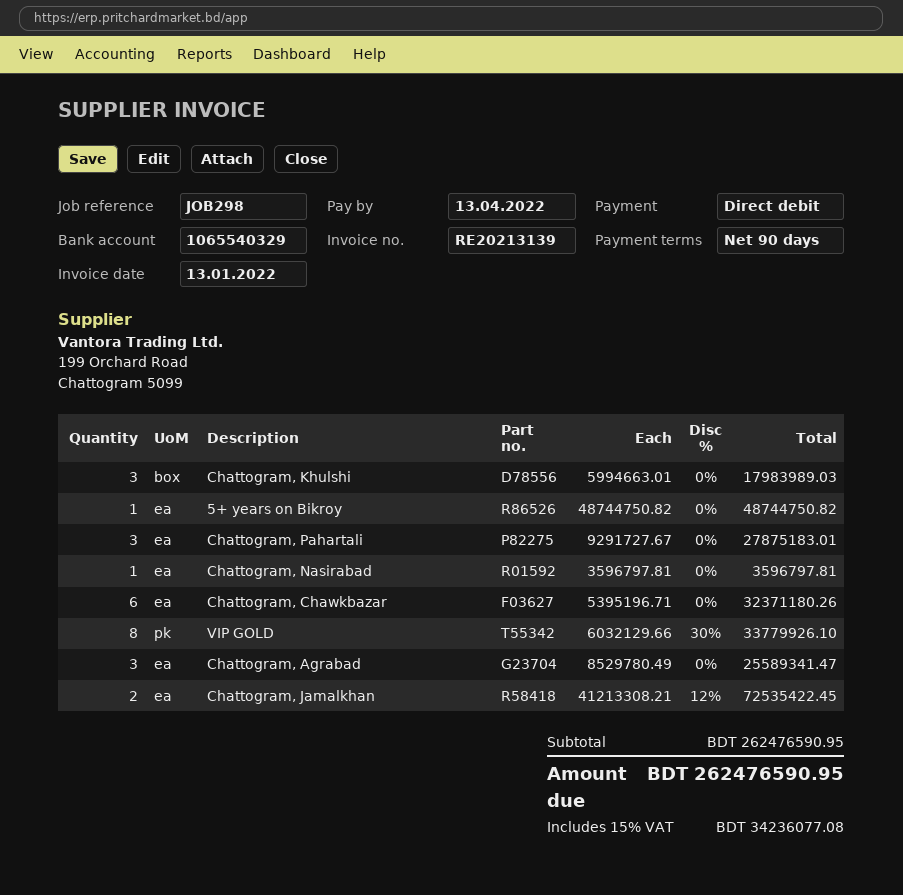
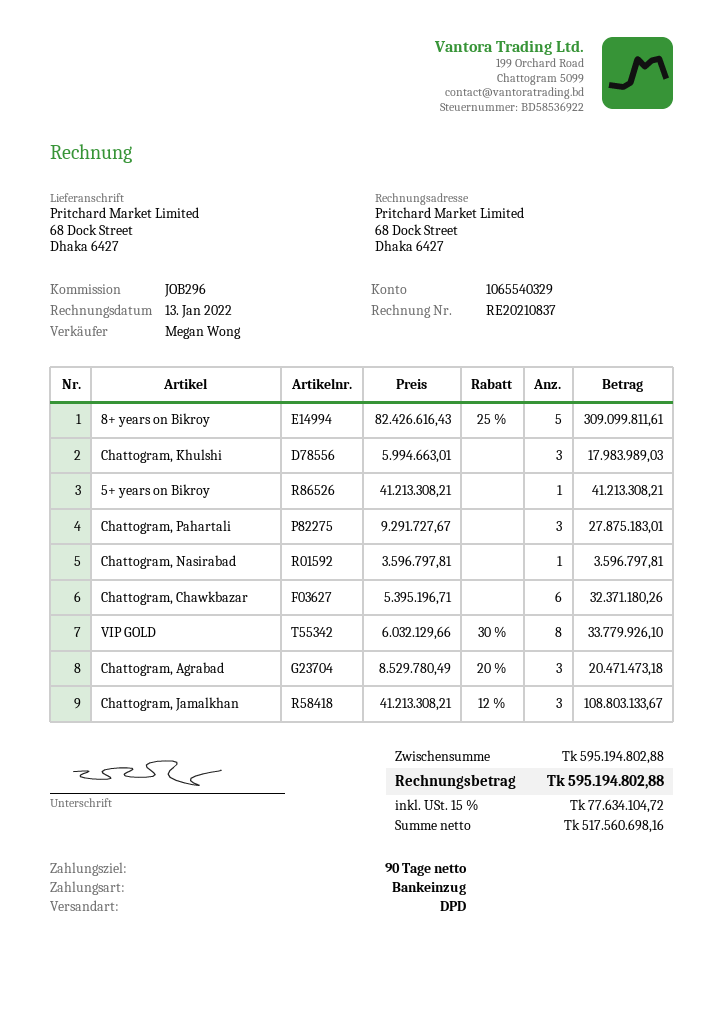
invoice number: RE20213139 -> RE20210837
reference: JOB298 -> JOB296
5+ years on Bikroy: 1 x 48744750.82 = 48744750.82 -> 1 x 41213308.21 = 41213308.21
Chattogram, Agrabad: 3 x 8529780.49 = 25589341.47 -> 3 x 8529780.49 - 20% = 20471473.18
Chattogram, Jamalkhan: 2 x 41213308.21 - 12% = 72535422.45 -> 3 x 41213308.21 - 12% = 108803133.67
8+ years on Bikroy: none -> 5 x 82426616.43 - 25% = 309099811.61
subtotal: 262476590.95 -> 595194802.88
tax: 15% = 34236077.08 -> 15% = 77634104.72
total: 262476590.95 -> 595194802.88

